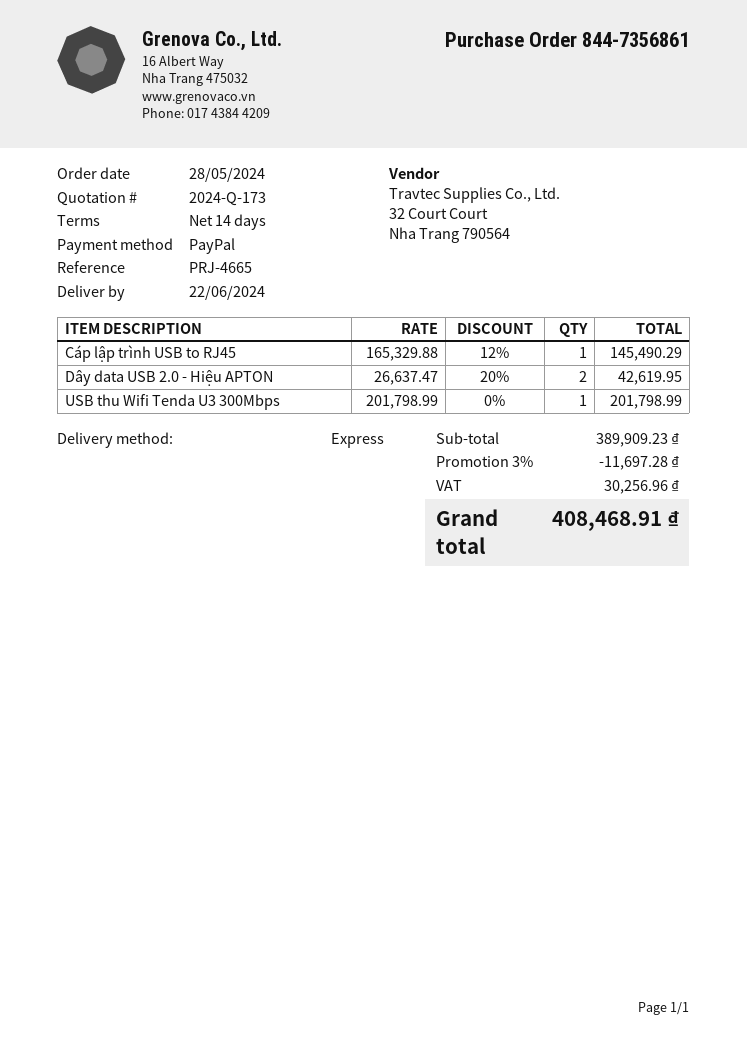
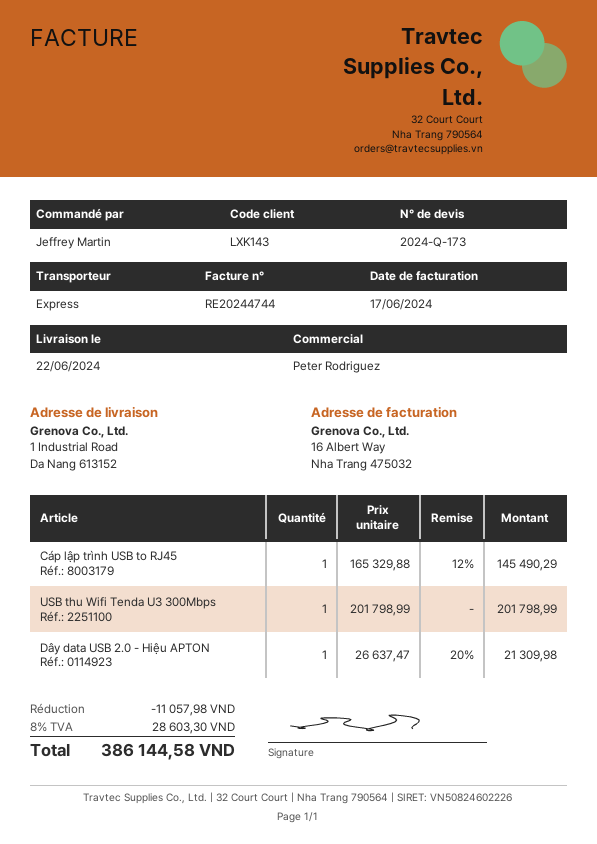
Dây data USB 2.0 - Hiệu APTON: 2 x 26637.47 - 20% = 42619.95 -> 1 x 26637.47 - 20% = 21309.98
discount: 11697.28 -> 11057.98
tax: 30256.96 -> 28603.30
total: 408468.91 -> 386144.58

